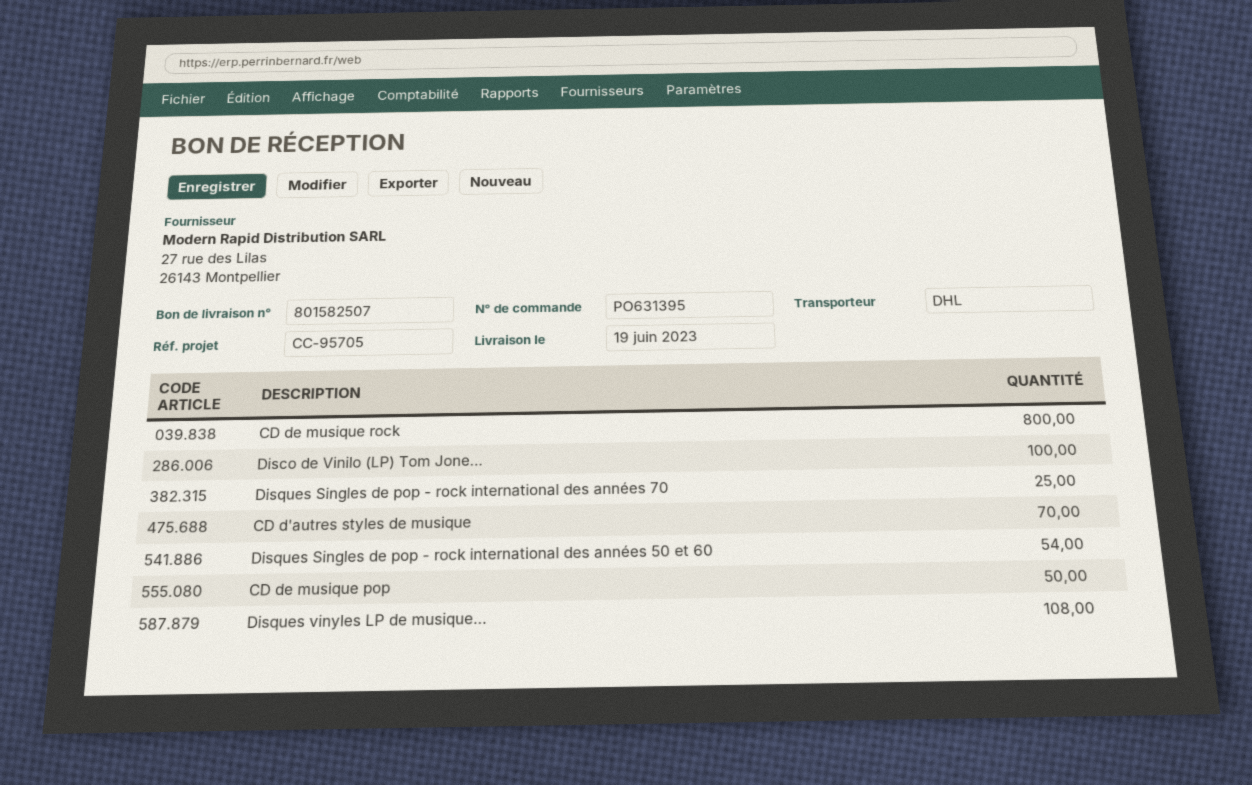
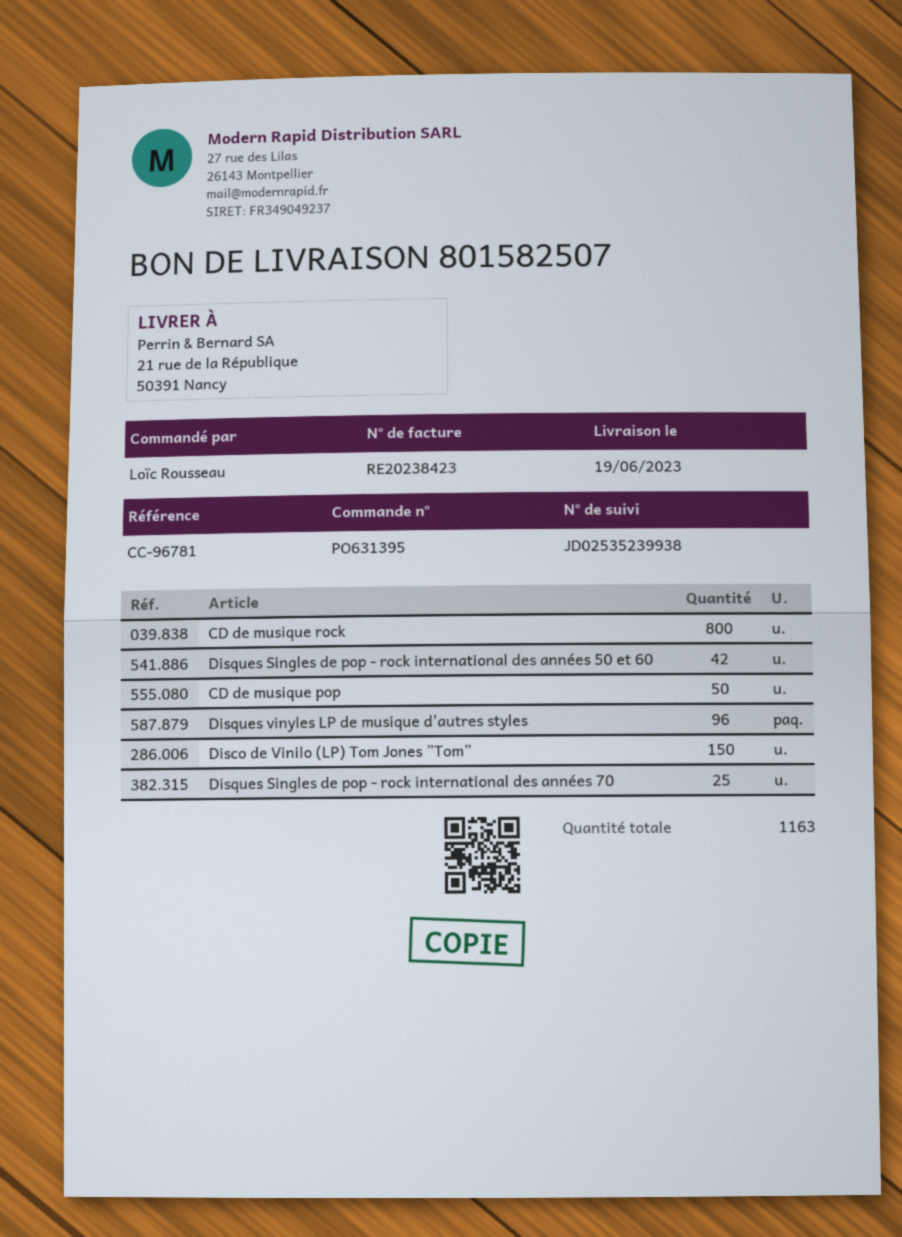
reference: CC-95705 -> CC-96781
Disco de Vinilo (LP) Tom Jone...: 100 -> 150
CD d'autres styles de musique: 70 -> none
Disques Singles de pop - rock international des années 50 et 60: 54 -> 42
Disques vinyles LP de musique...: 108 -> 96

